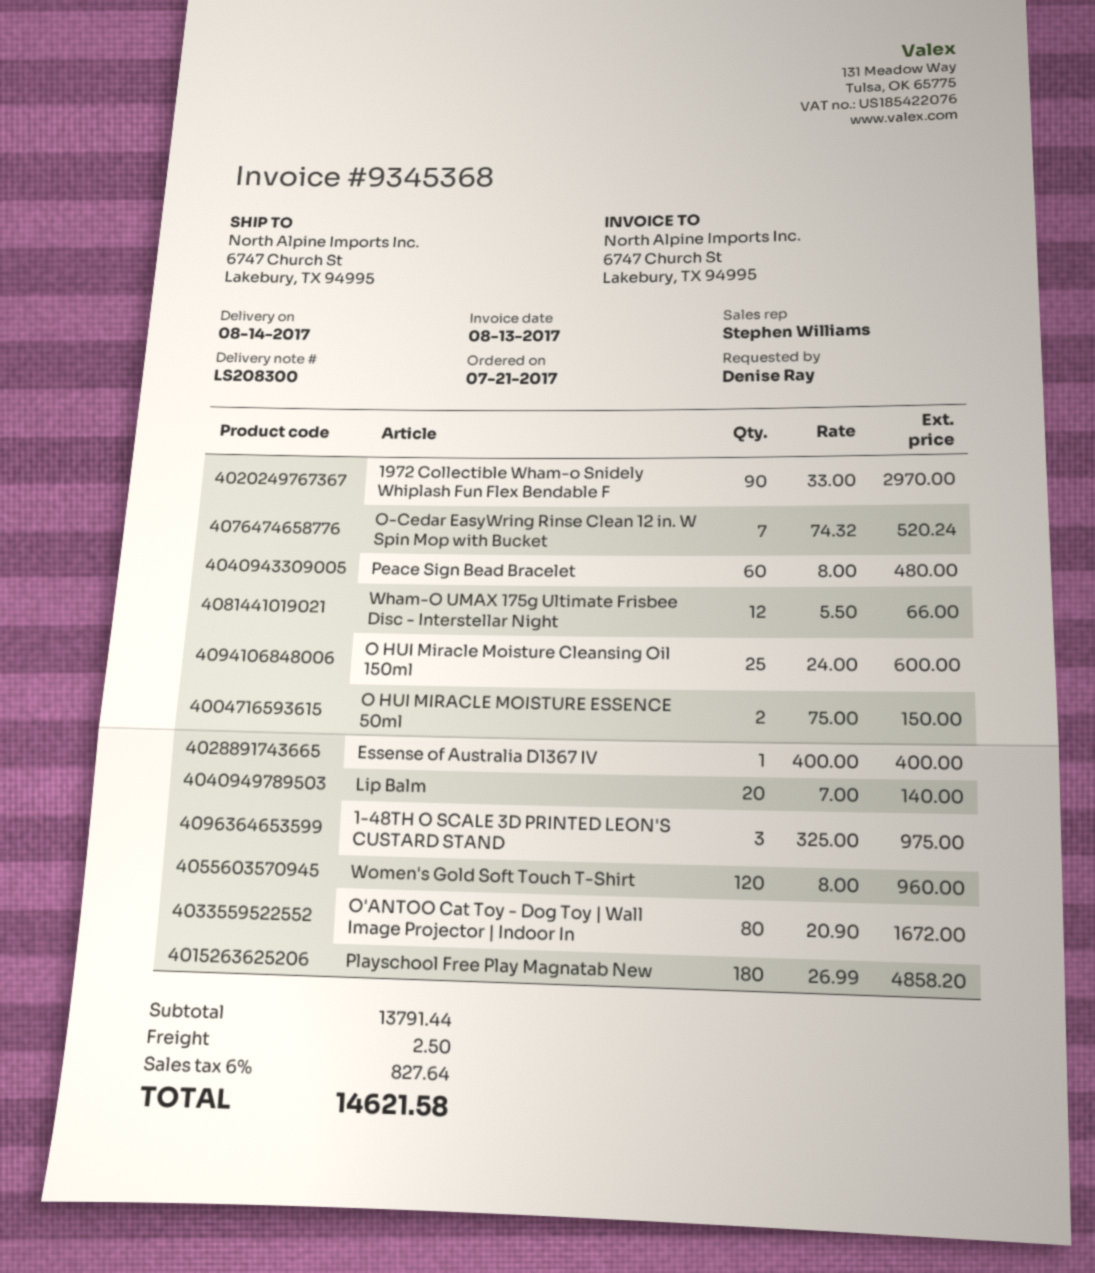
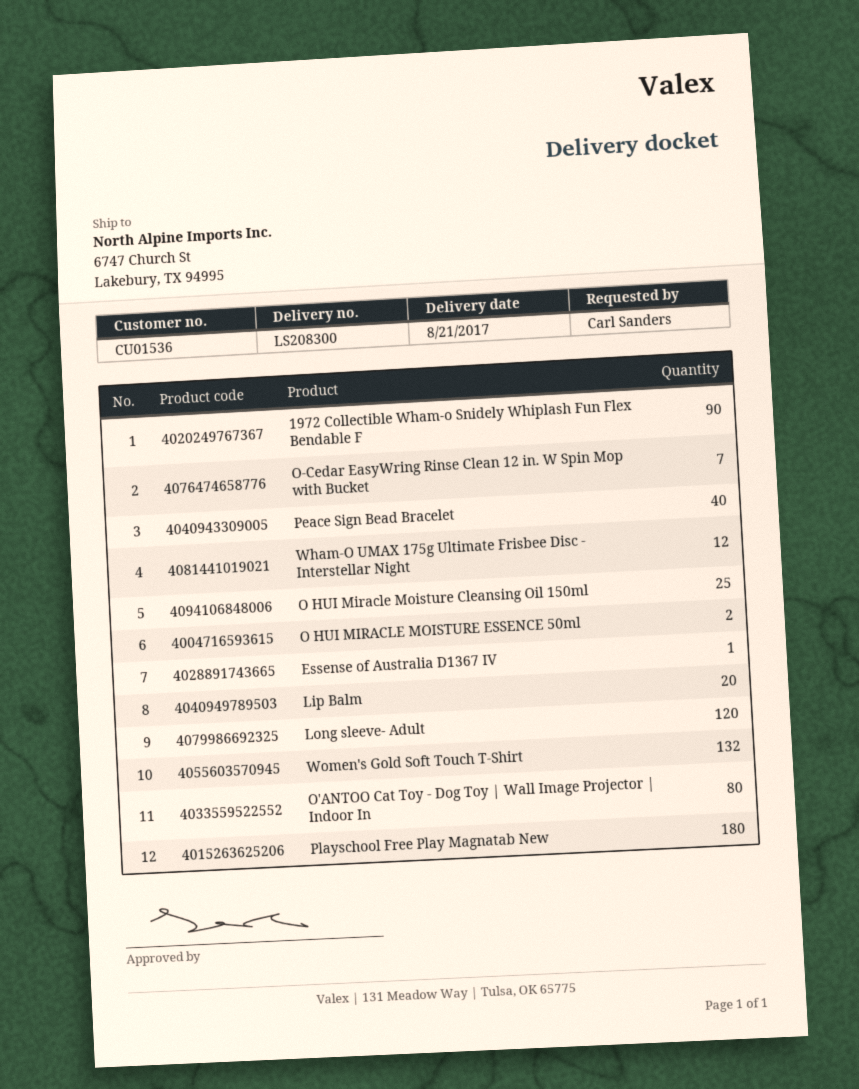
delivery date: 2017-08-14 -> 2017-08-21
ordered by: Denise Ray -> Carl Sanders
Peace Sign Bead Bracelet: 60 -> 40
1-48TH O SCALE 3D PRINTED LEON'S CUSTARD STAND: 3 -> none
Women's Gold Soft Touch T-Shirt: 120 -> 132
Long sleeve- Adult: none -> 120

